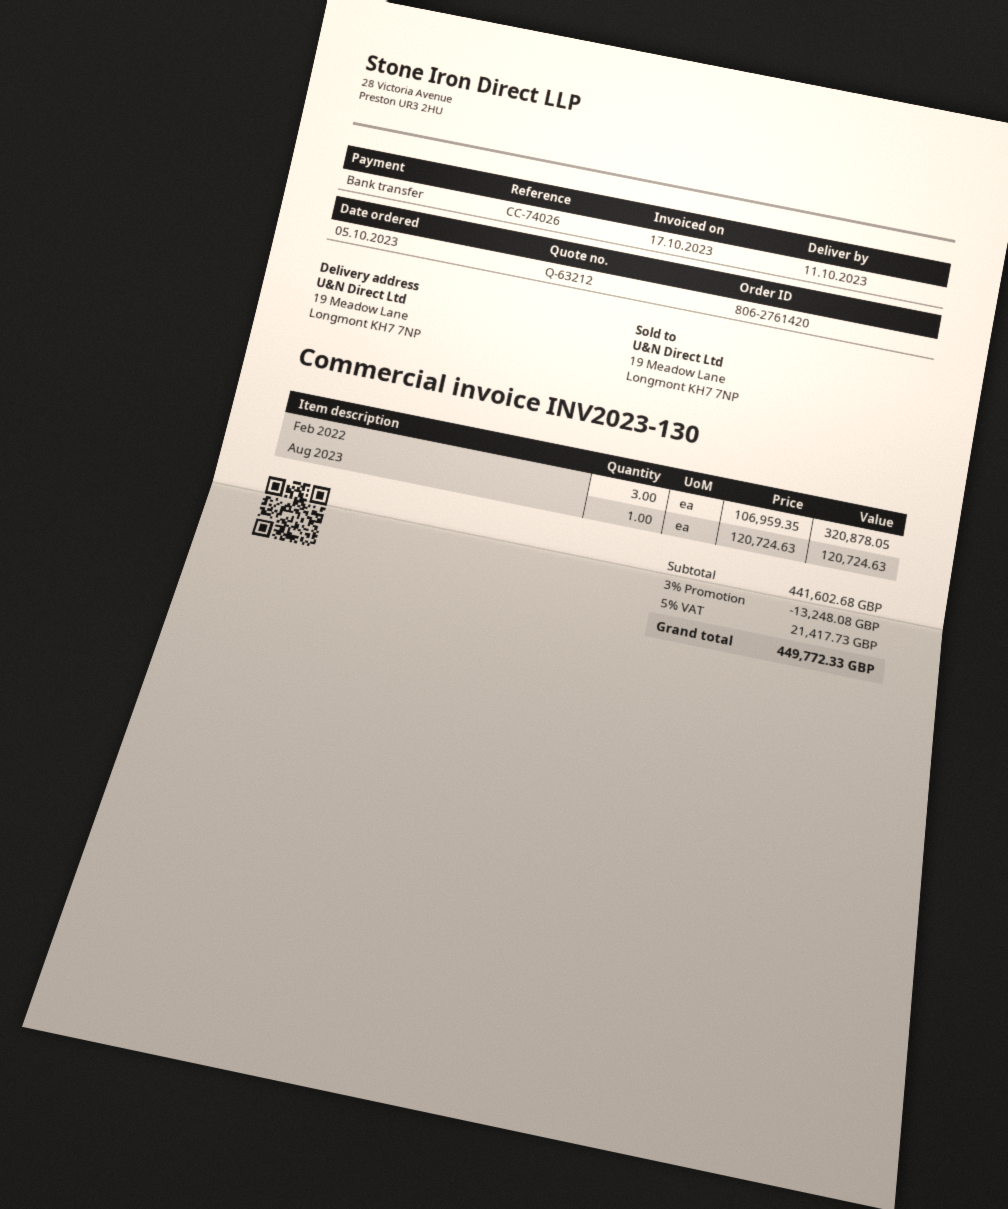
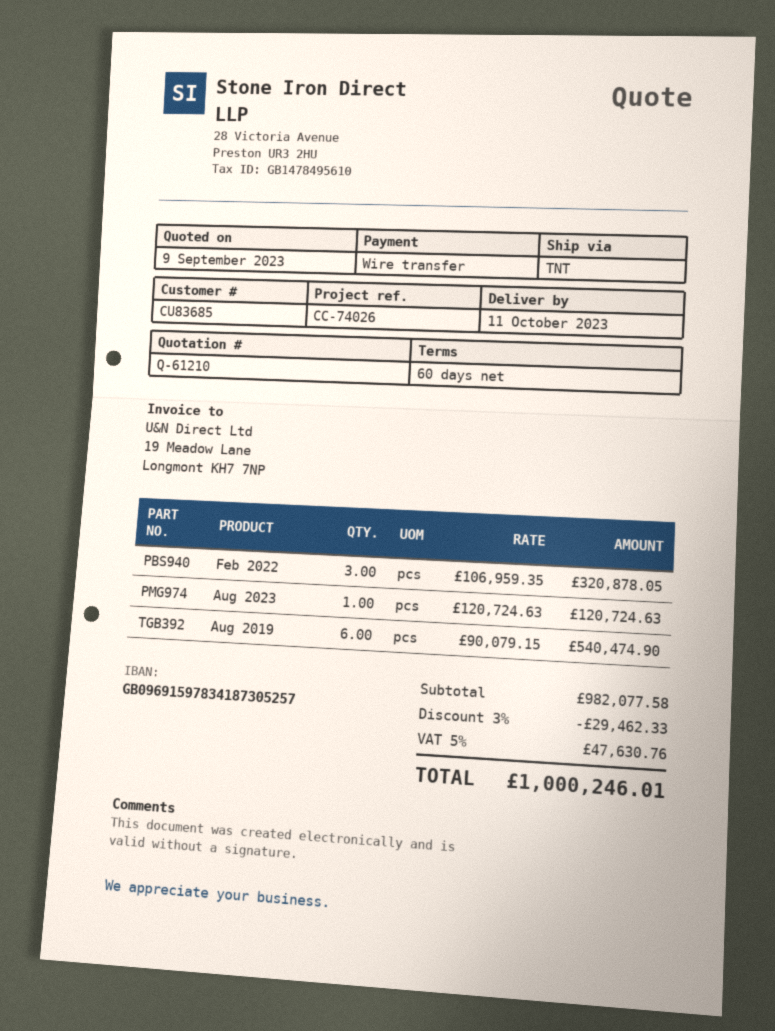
quote number: Q-63212 -> Q-61210
Aug 2019: none -> 6 x 90079.15 = 540474.90
subtotal: 441602.68 -> 982077.58
discount: 3% = 13248.08 -> 3% = 29462.33
tax: 5% = 21417.73 -> 5% = 47630.76
total: 449772.33 -> 1000246.01

